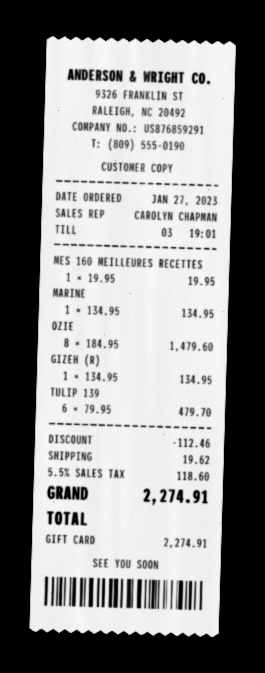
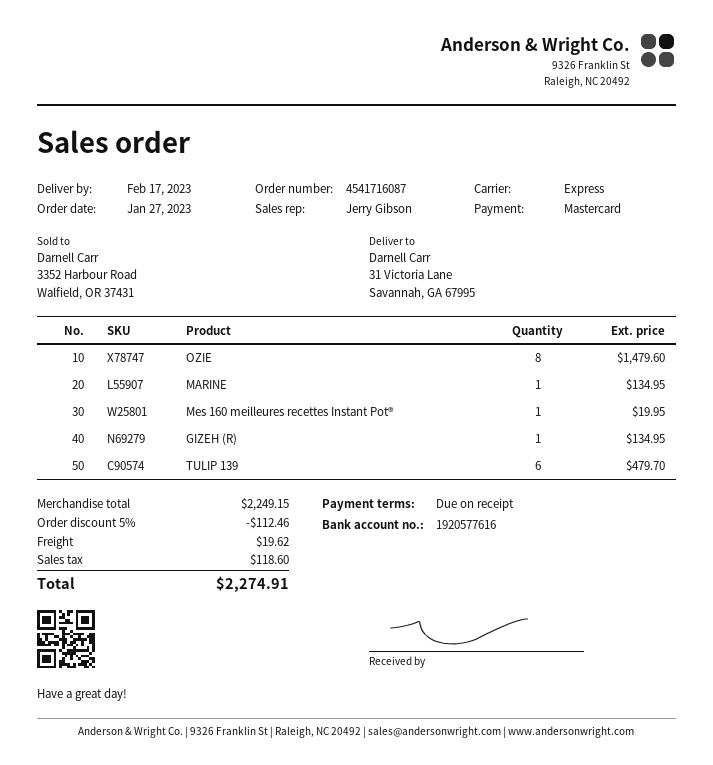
sales rep: CAROLYN CHAPMAN -> Jerry Gibson
payment method: gift card -> Mastercard

